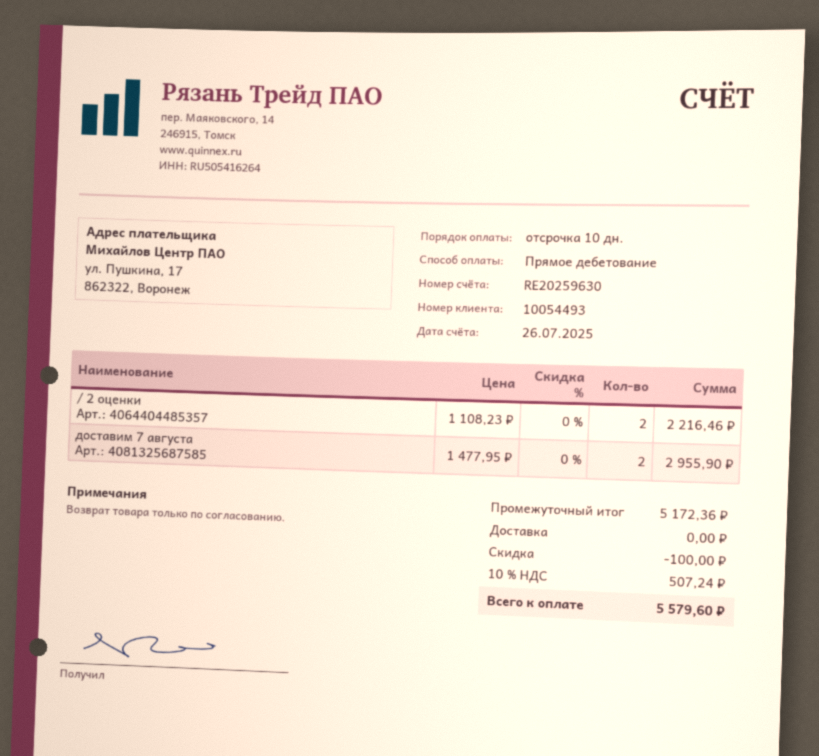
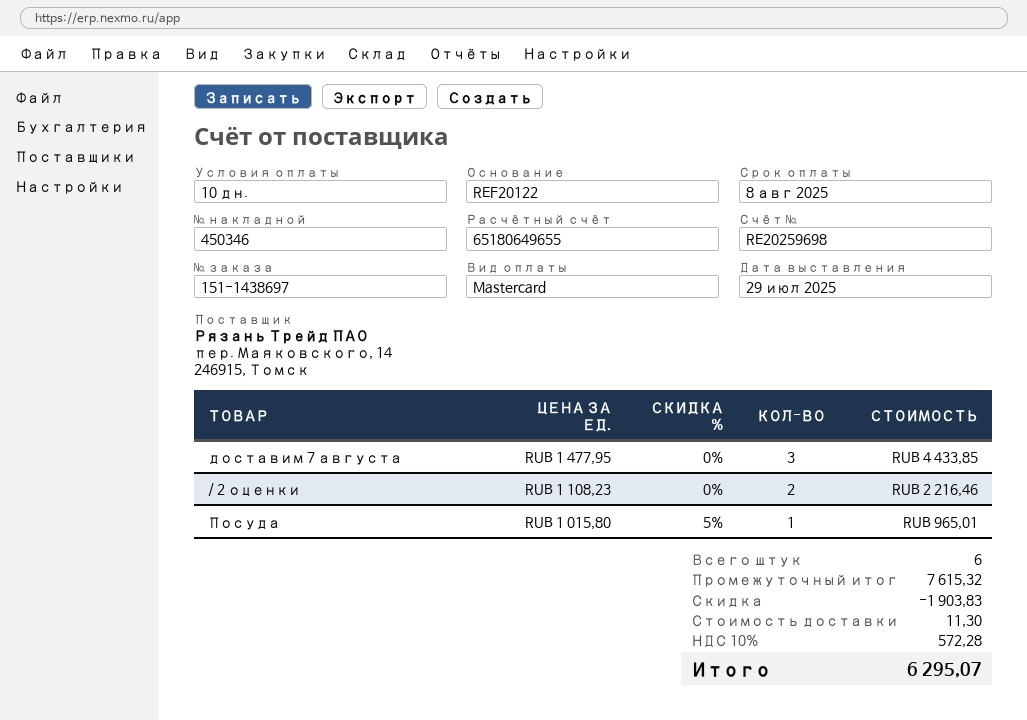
invoice number: RE20259630 -> RE20259698
invoice date: 2025-07-26 -> 2025-07-29
payment method: direct debit -> Mastercard
доставим 7 августа: 2 x 1477.95 = 2955.90 -> 3 x 1477.95 = 4433.85
Посуда: none -> 1 x 1015.80 - 5% = 965.01
subtotal: 5172.36 -> 7615.32
discount: 100.00 -> 1903.83
shipping: 0.00 -> 11.30
tax: 10% = 507.24 -> 10% = 572.28
total: 5579.60 -> 6295.07

